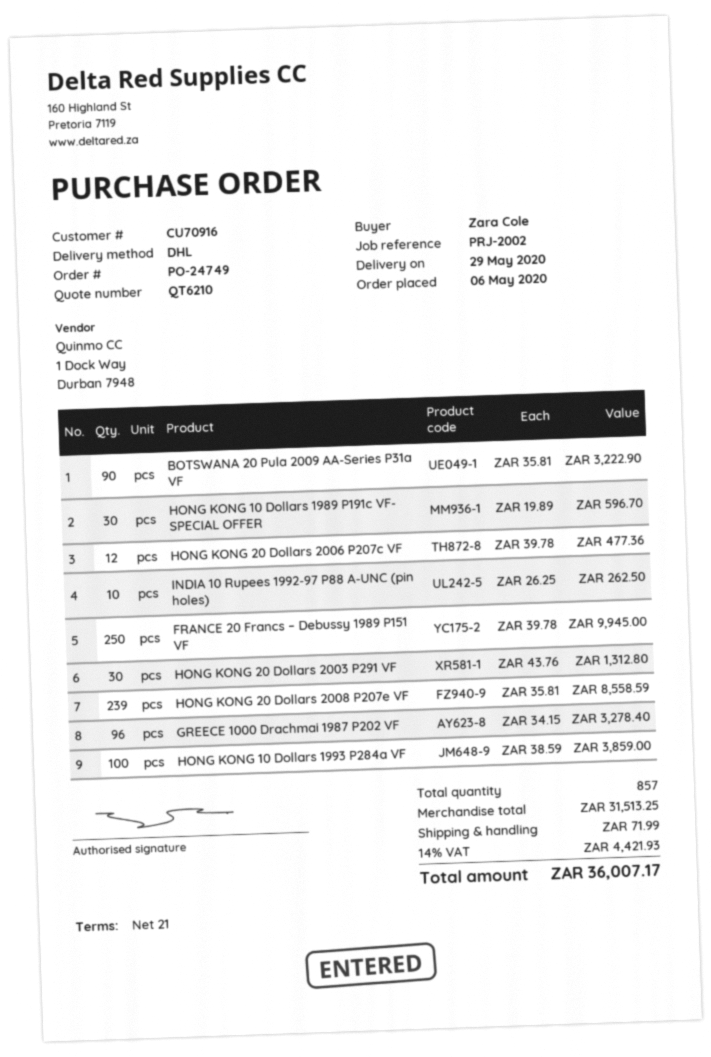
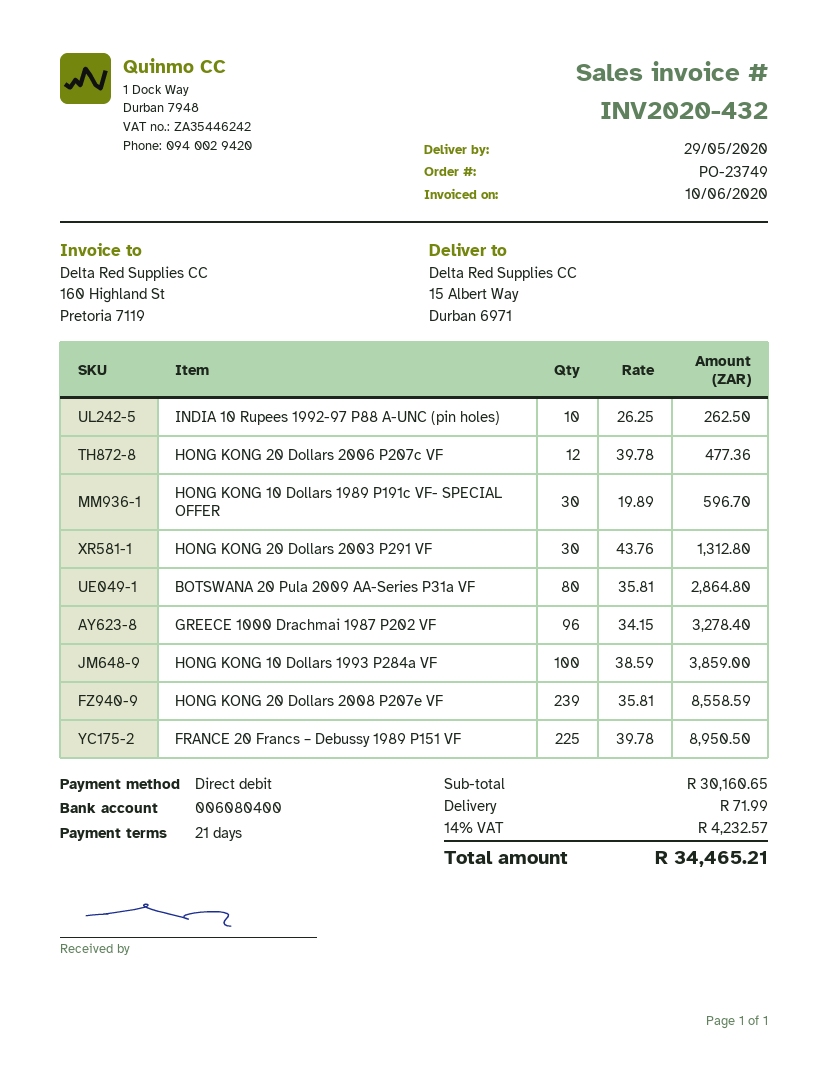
order number: PO-24749 -> PO-23749
BOTSWANA 20 Pula 2009 AA-Series P31a VF: 90 x 35.81 = 3222.90 -> 80 x 35.81 = 2864.80
FRANCE 20 Francs – Debussy 1989 P151 VF: 250 x 39.78 = 9945.00 -> 225 x 39.78 = 8950.50
subtotal: 31513.25 -> 30160.65
tax: 14% = 4421.93 -> 14% = 4232.57
total: 36007.17 -> 34465.21

